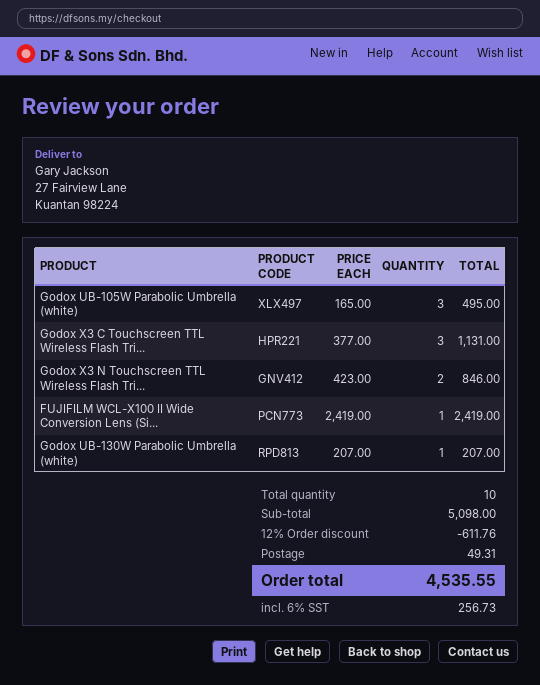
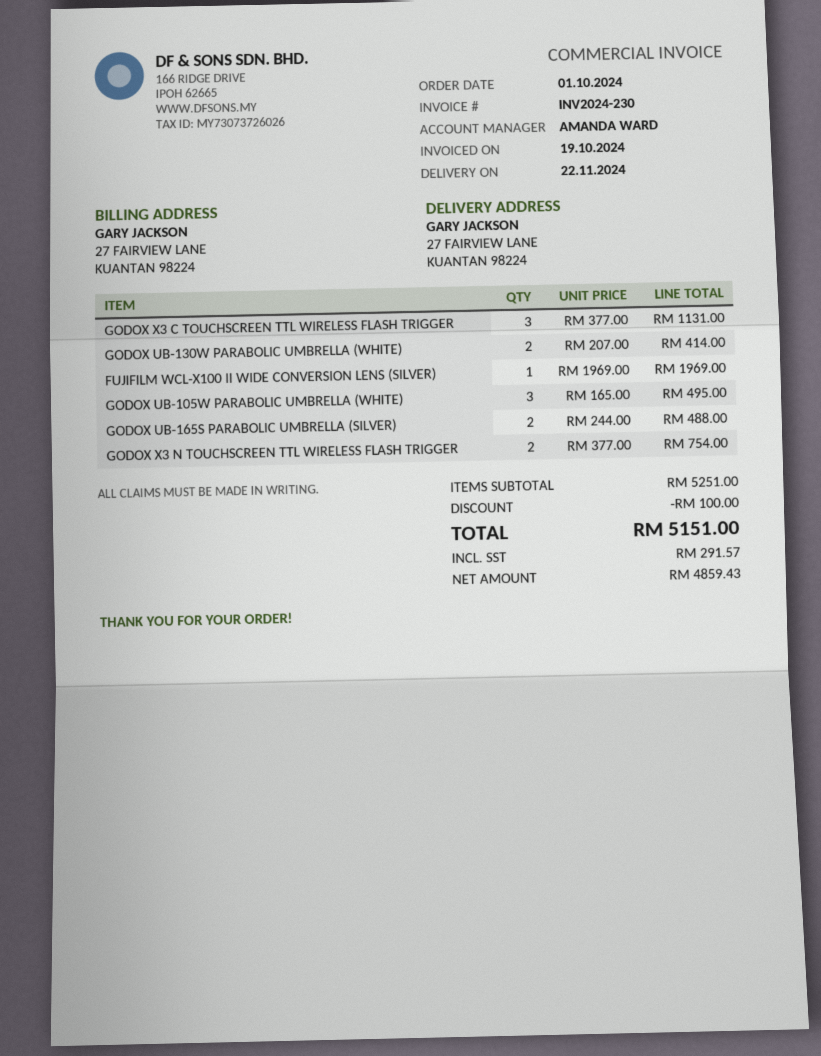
Godox X3 N Touchscreen TTL Wireless Flash Tri...: 2 x 423.00 = 846.00 -> 2 x 377.00 = 754.00
FUJIFILM WCL-X100 II Wide Conversion Lens (Si...: 1 x 2419.00 = 2419.00 -> 1 x 1969.00 = 1969.00
Godox UB-130W Parabolic Umbrella (white): 1 x 207.00 = 207.00 -> 2 x 207.00 = 414.00
GODOX UB-165S PARABOLIC UMBRELLA (SILVER): none -> 2 x 244.00 = 488.00
subtotal: 5098.00 -> 5251.00
discount: 611.76 -> 100.00
shipping: 49.31 -> none
tax: 256.73 -> 291.57
total: 4535.55 -> 5151.00

